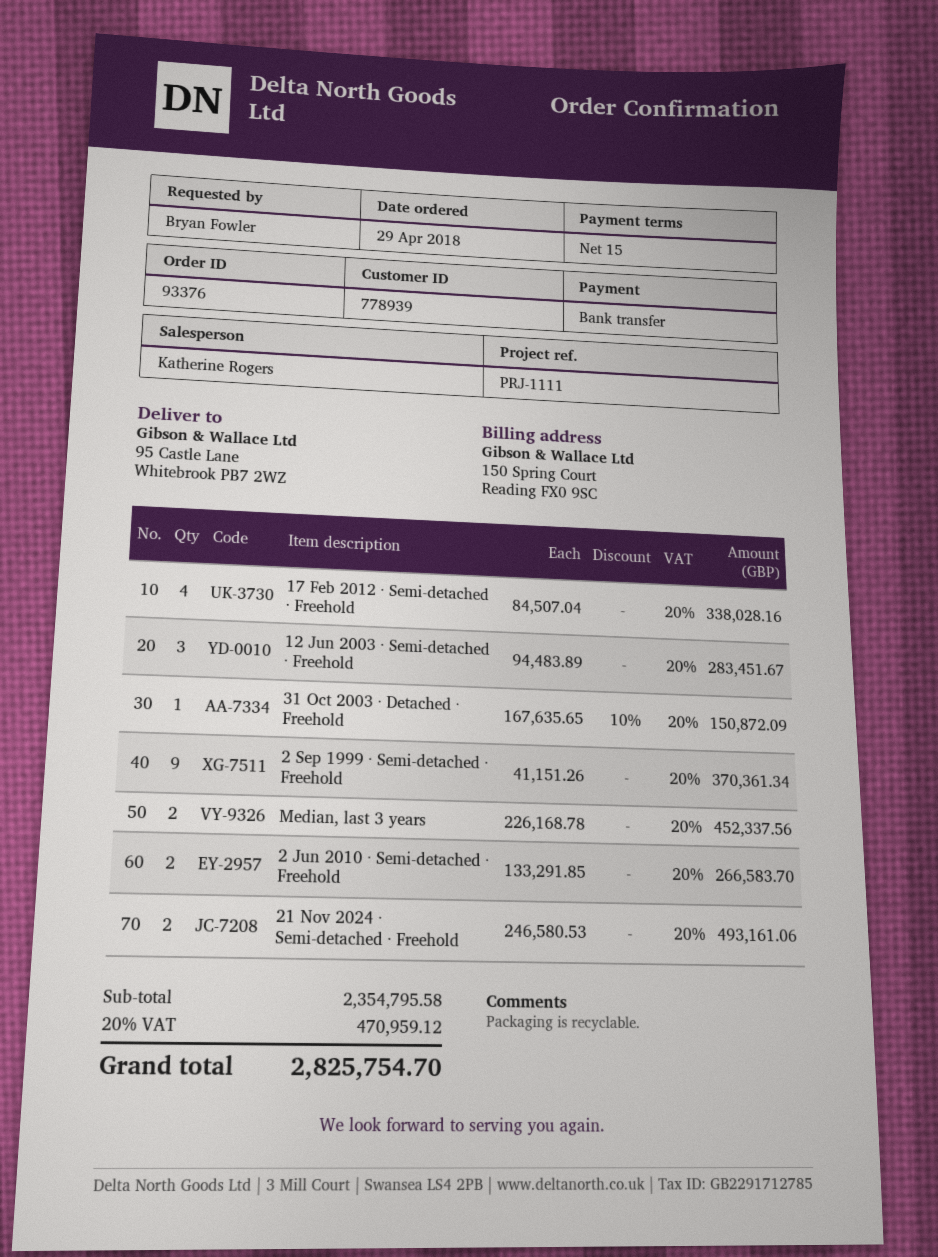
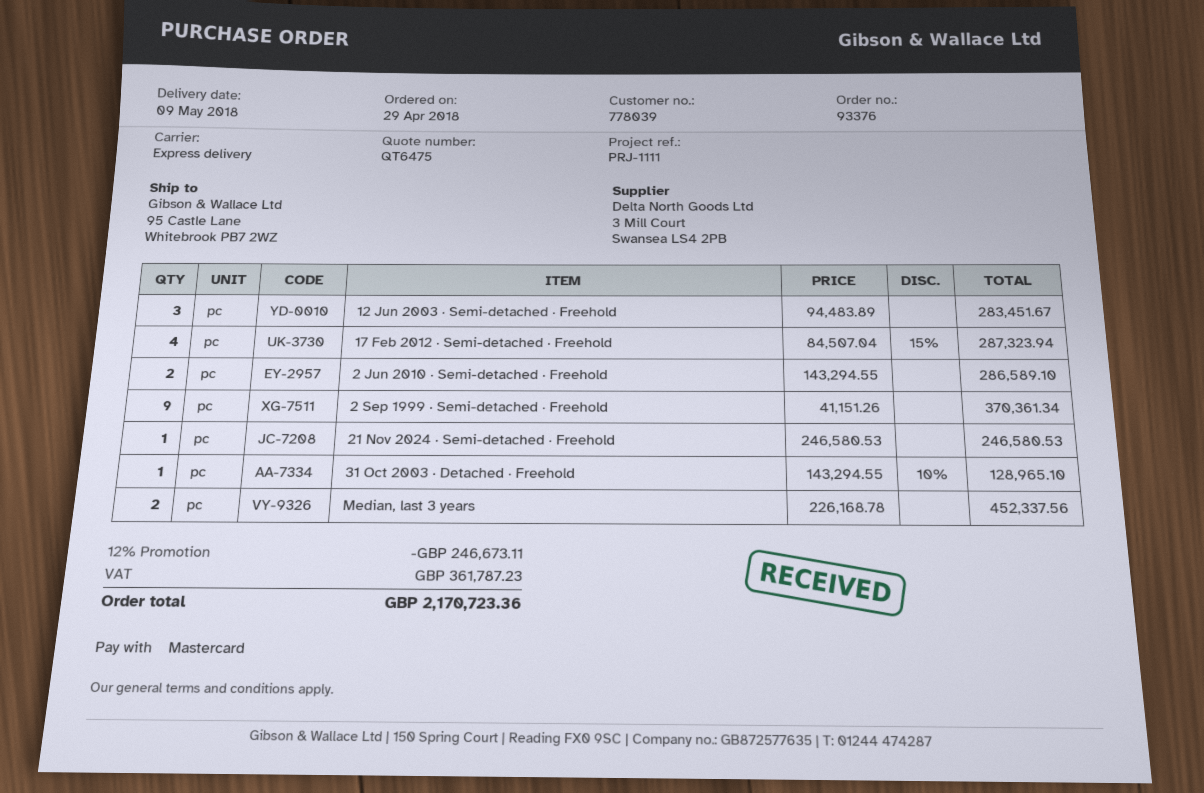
customer number: 778939 -> 778039
payment method: bank transfer -> Mastercard
17 Feb 2012 · Semi-detached · Freehold: 4 x 84507.04 = 338028.16 -> 4 x 84507.04 - 15% = 287323.94
31 Oct 2003 · Detached · Freehold: 1 x 167635.65 - 10% = 150872.09 -> 1 x 143294.55 - 10% = 128965.10
2 Jun 2010 · Semi-detached · Freehold: 2 x 133291.85 = 266583.70 -> 2 x 143294.55 = 286589.10
21 Nov 2024 · Semi-detached · Freehold: 2 x 246580.53 = 493161.06 -> 1 x 246580.53 = 246580.53
discount: none -> 12% = 246673.11
tax: 470959.12 -> 361787.23
total: 2825754.70 -> 2170723.36

